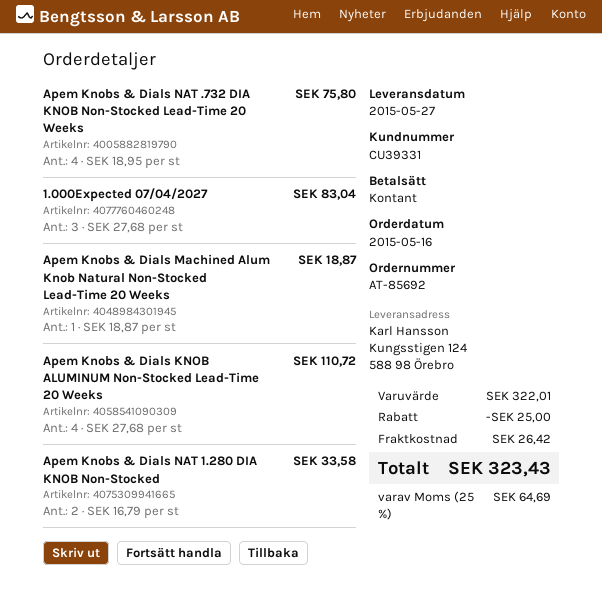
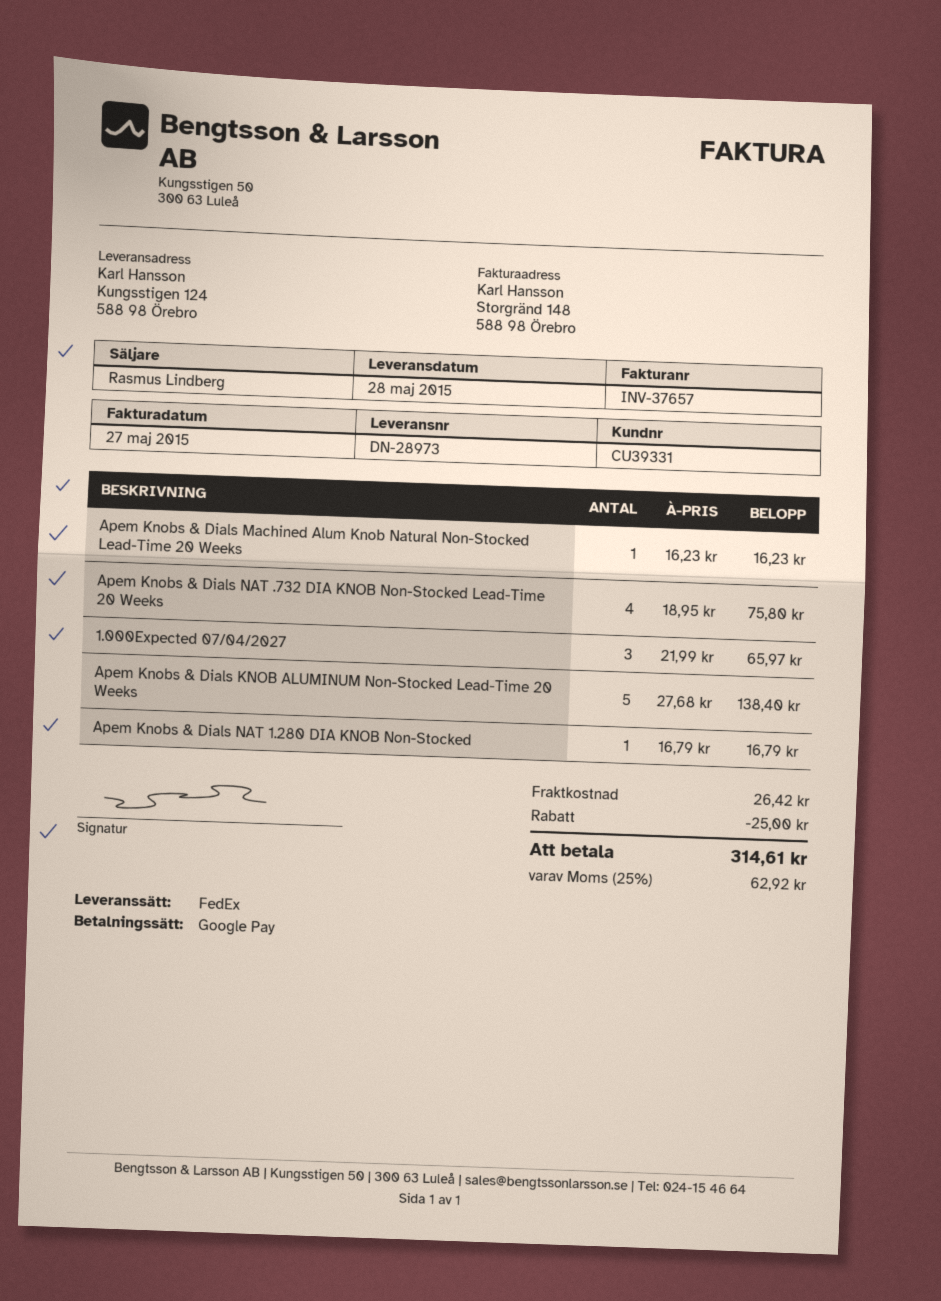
delivery date: 2015-05-27 -> 2015-05-28
payment method: cash -> Google Pay
1.000Expected 07/04/2027: 3 x 27.68 = 83.04 -> 3 x 21.99 = 65.97
Apem Knobs & Dials Machined Alum Knob Natural Non-Stocked Lead-Time 20 Weeks: 1 x 18.87 = 18.87 -> 1 x 16.23 = 16.23
Apem Knobs & Dials KNOB ALUMINUM Non-Stocked Lead-Time 20 Weeks: 4 x 27.68 = 110.72 -> 5 x 27.68 = 138.40
Apem Knobs & Dials NAT 1.280 DIA KNOB Non-Stocked: 2 x 16.79 = 33.58 -> 1 x 16.79 = 16.79
tax: 25% = 64.69 -> 25% = 62.92
total: 323.43 -> 314.61

